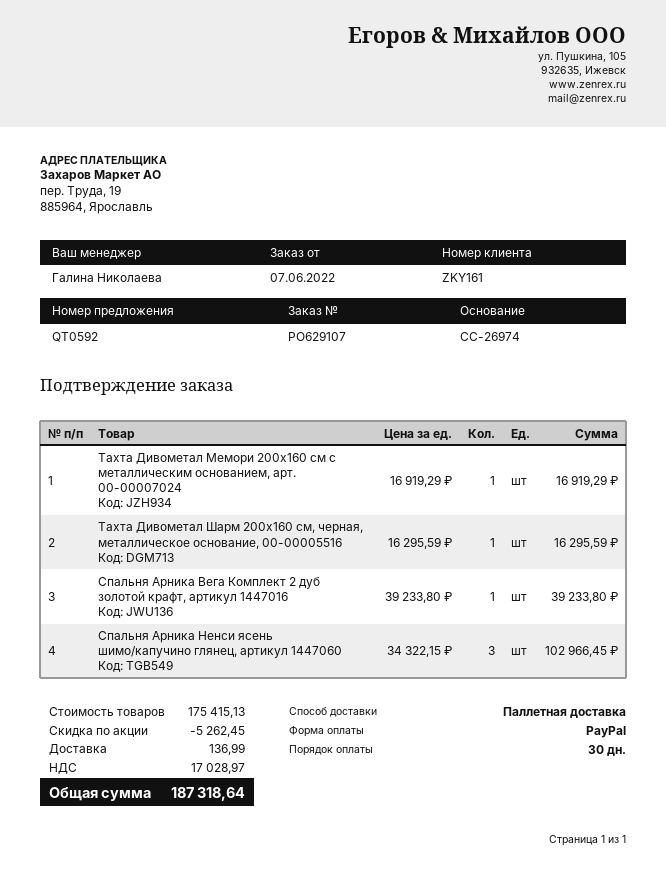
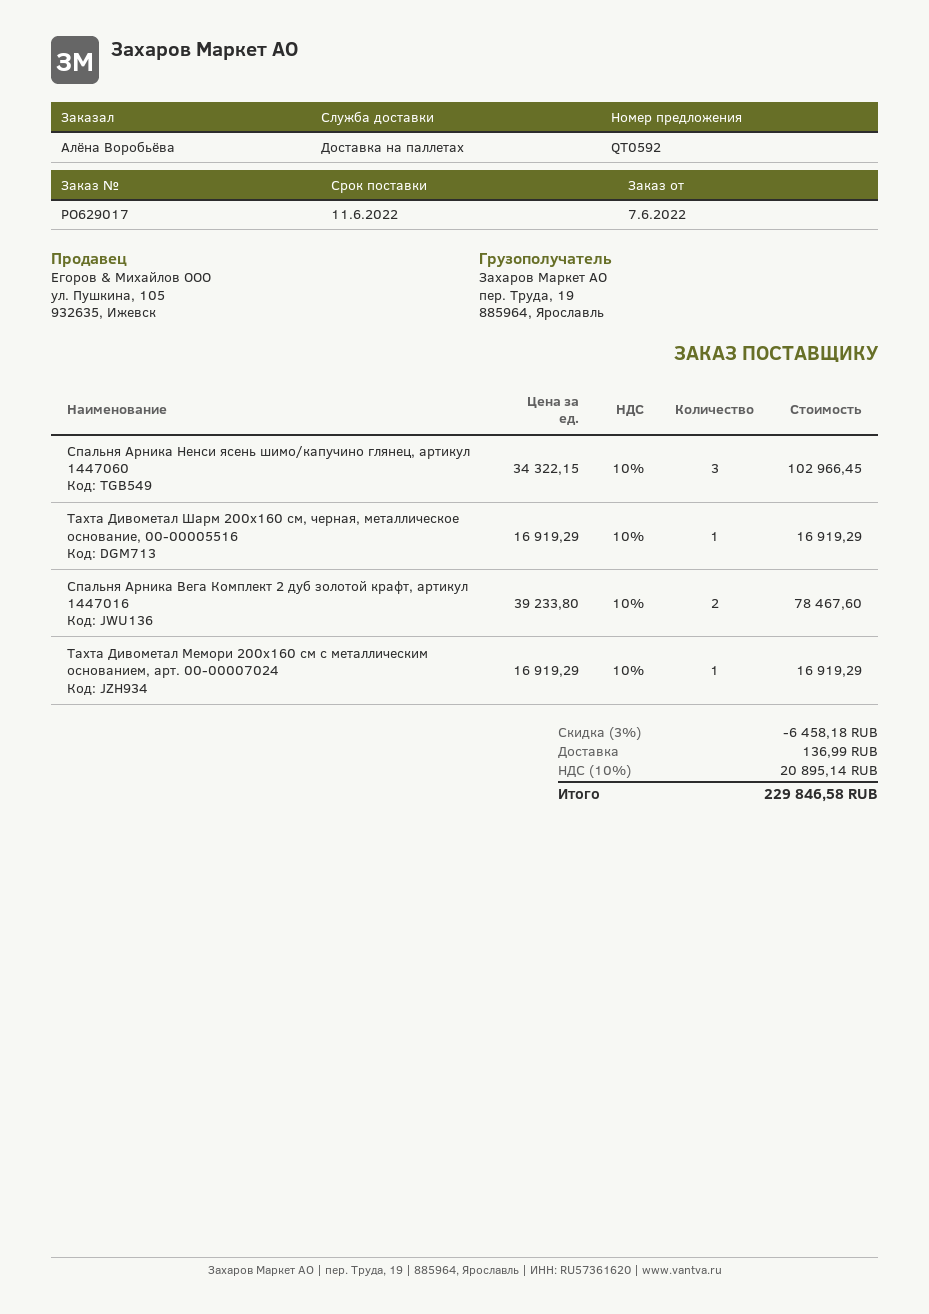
order number: PO629107 -> PO629017
Тахта Дивометал Шарм 200x160 см, черная, металлическое основание, 00-00005516: 1 x 16295.59 = 16295.59 -> 1 x 16919.29 = 16919.29
Спальня Арника Вега Комплект 2 дуб золотой крафт, артикул 1447016: 1 x 39233.80 = 39233.80 -> 2 x 39233.80 = 78467.60
discount: 5262.45 -> 6458.18
tax: 17028.97 -> 20895.14
total: 187318.64 -> 229846.58

